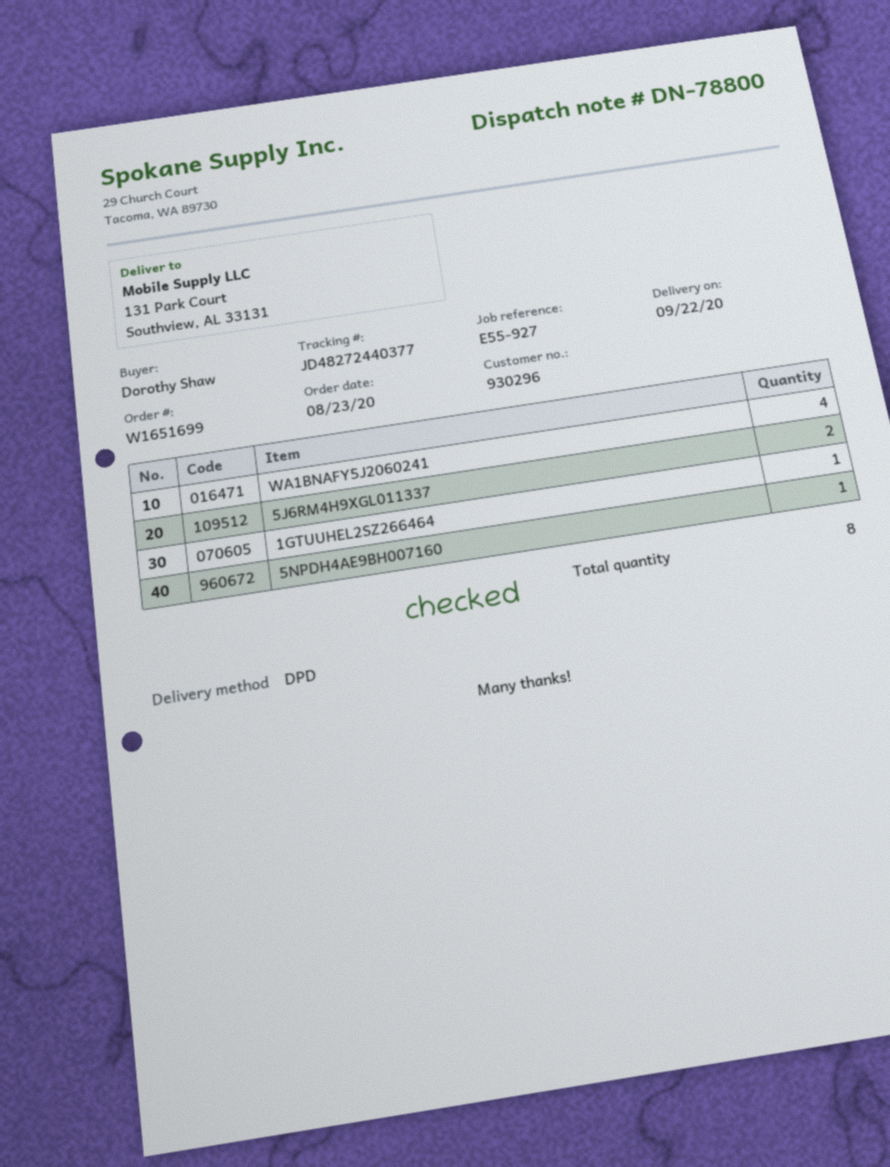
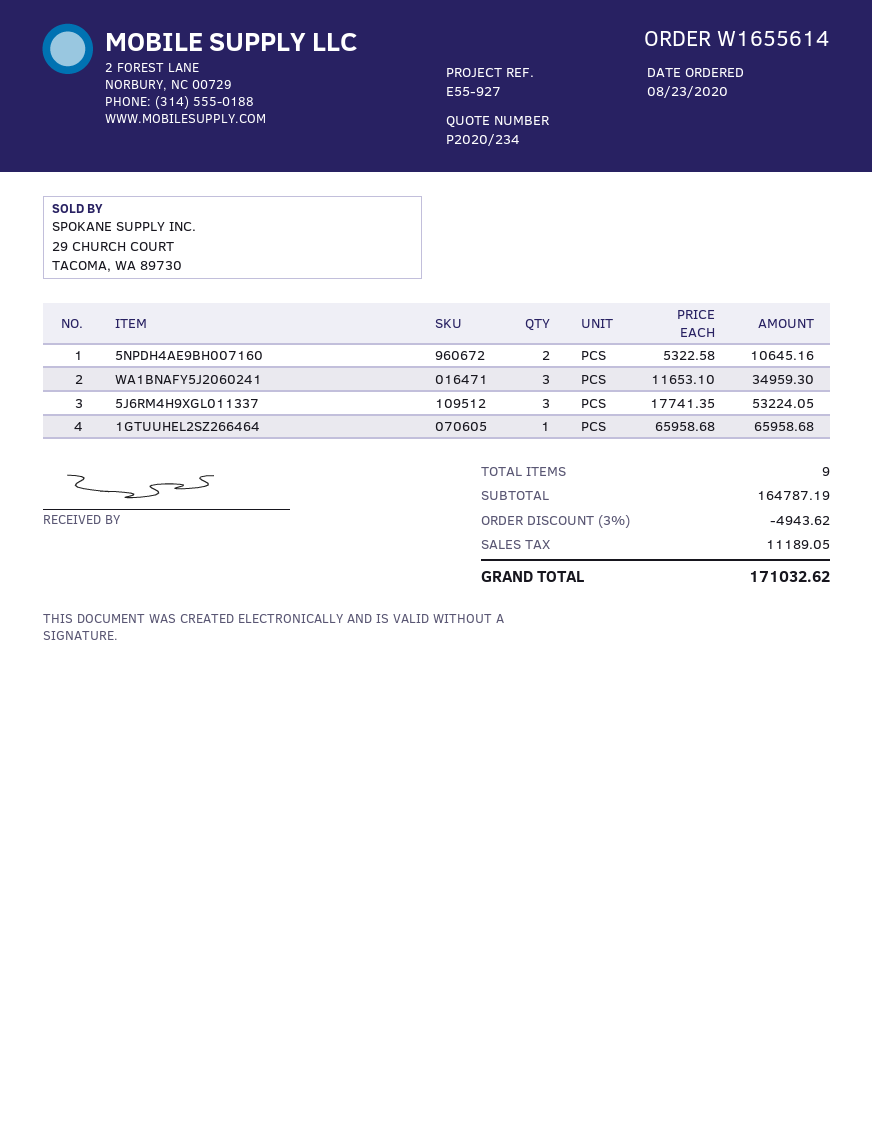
order number: W1651699 -> W1655614
WA1BNAFY5J2060241: 4 -> 3
5J6RM4H9XGL011337: 2 -> 3
5NPDH4AE9BH007160: 1 -> 2
total quantity: 8 -> 9

